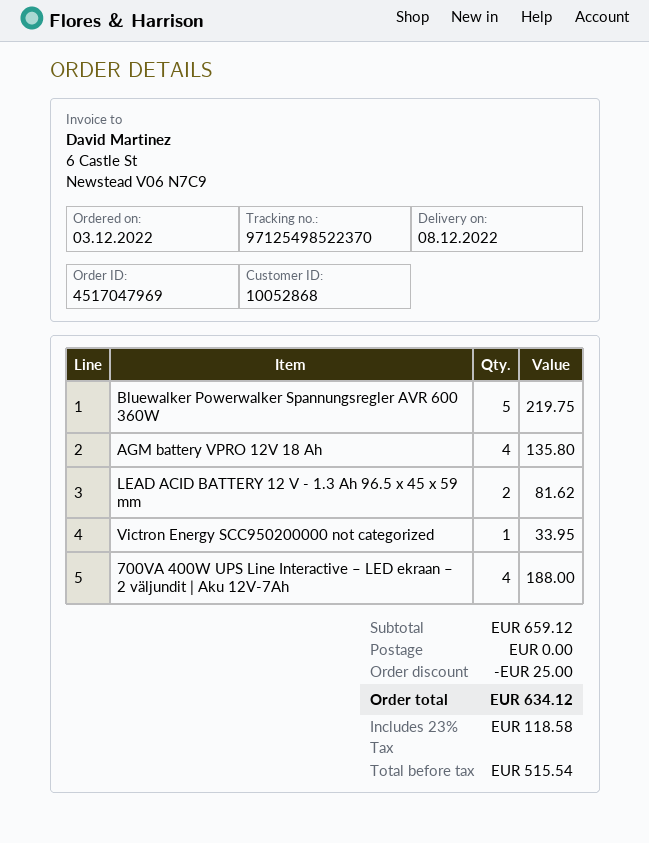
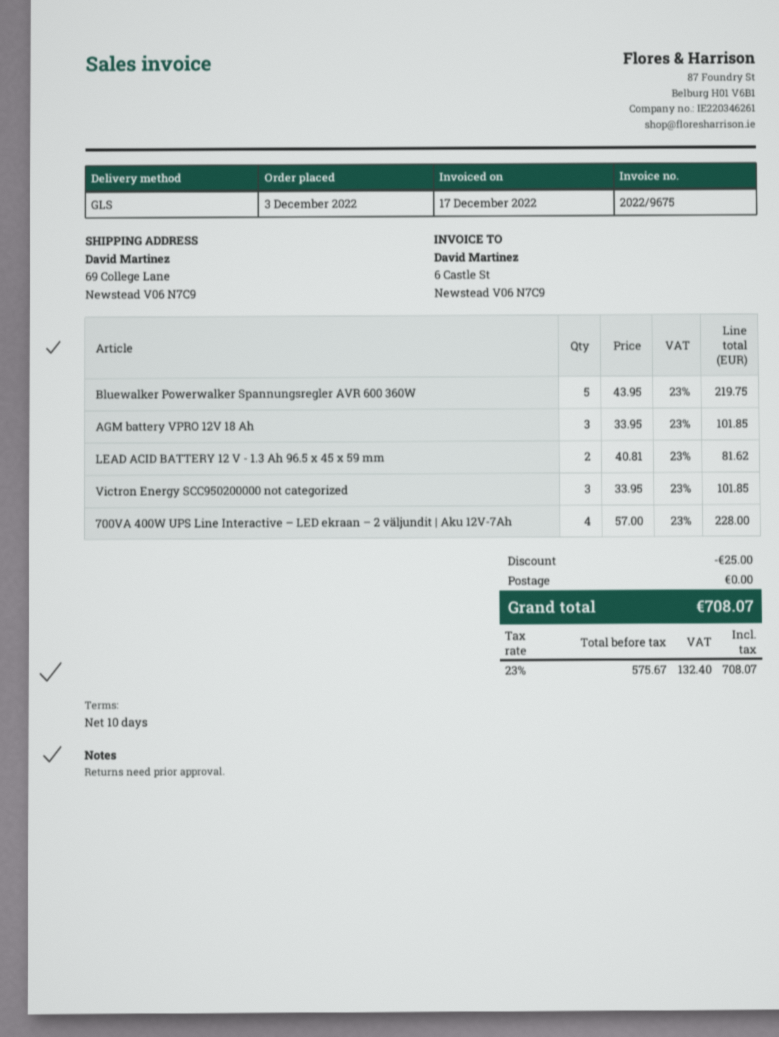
AGM battery VPRO 12V 18 Ah: 4 for 135.80 -> 3 for 101.85
Victron Energy SCC950200000 not categorized: 1 for 33.95 -> 3 for 101.85
700VA 400W UPS Line Interactive – LED ekraan – 2 väljundit | Aku 12V-7Ah: 4 for 188.00 -> 4 for 228.00
net: 515.54 -> 575.67
tax: 23% = 118.58 -> 23% = 132.40
total: 634.12 -> 708.07

